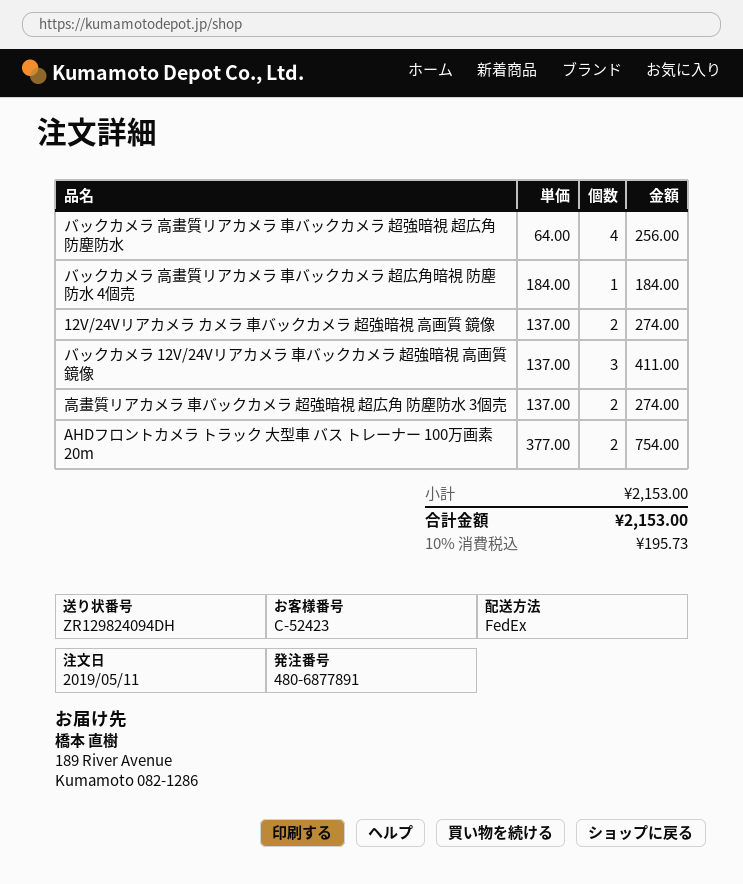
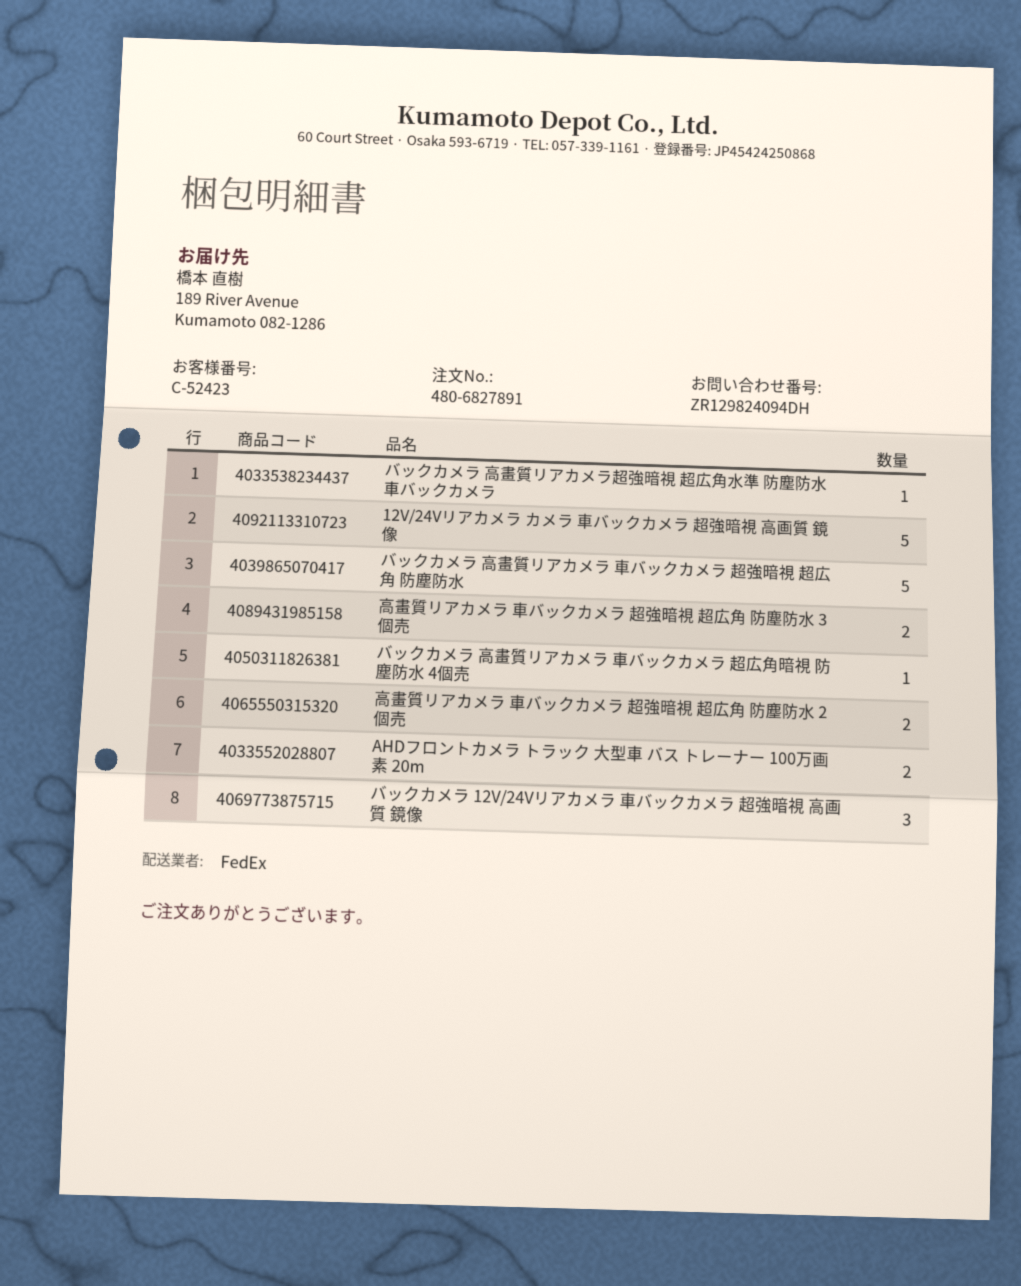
order number: 480-6877891 -> 480-6827891
バックカメラ 高畫質リアカメラ 車バックカメラ 超強暗視 超広角 防塵防水: 4 -> 5
12V/24Vリアカメラ カメラ 車バックカメラ 超強暗視 高画質 鏡像: 2 -> 5
バックカメラ 高畫質リアカメラ超強暗視 超広角水準 防塵防水 車バックカメラ: none -> 1
高畫質リアカメラ 車バックカメラ 超強暗視 超広角 防塵防水 2個売: none -> 2

